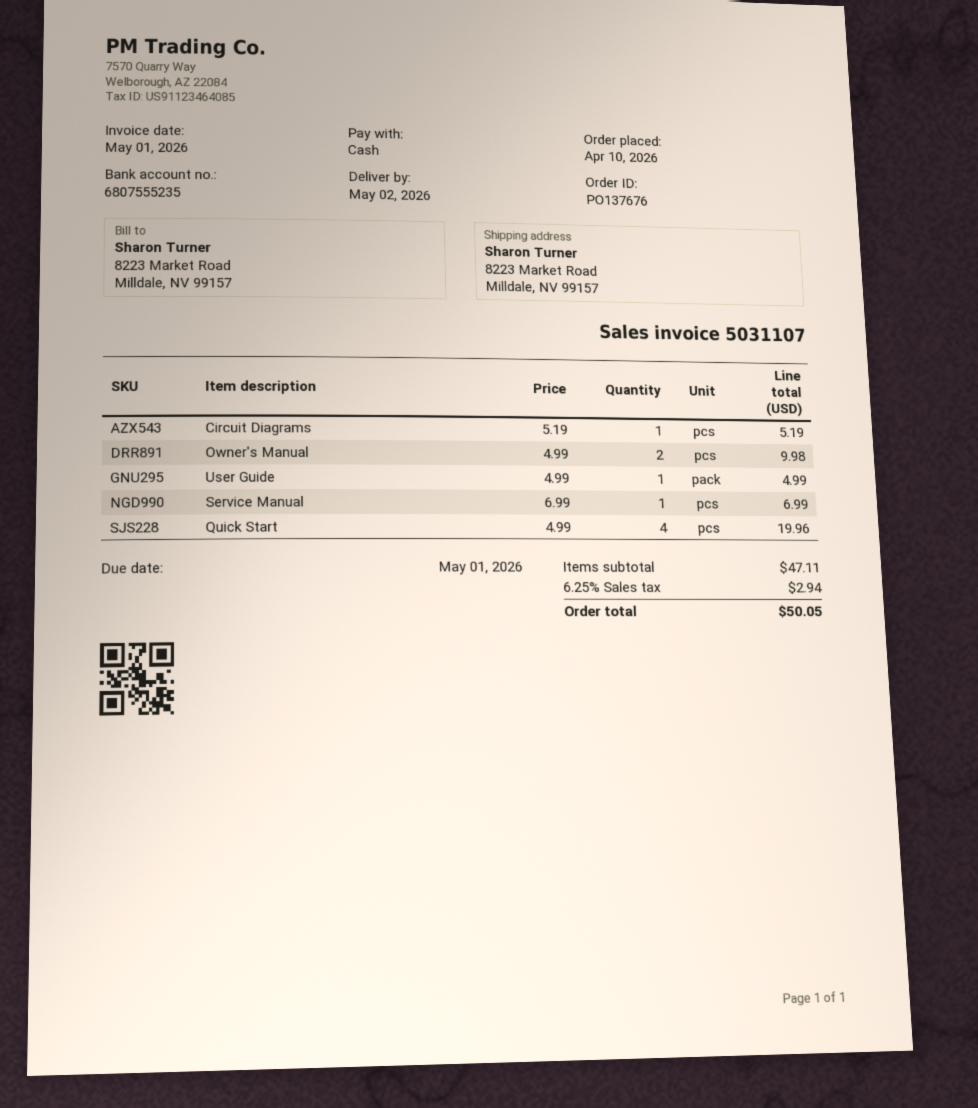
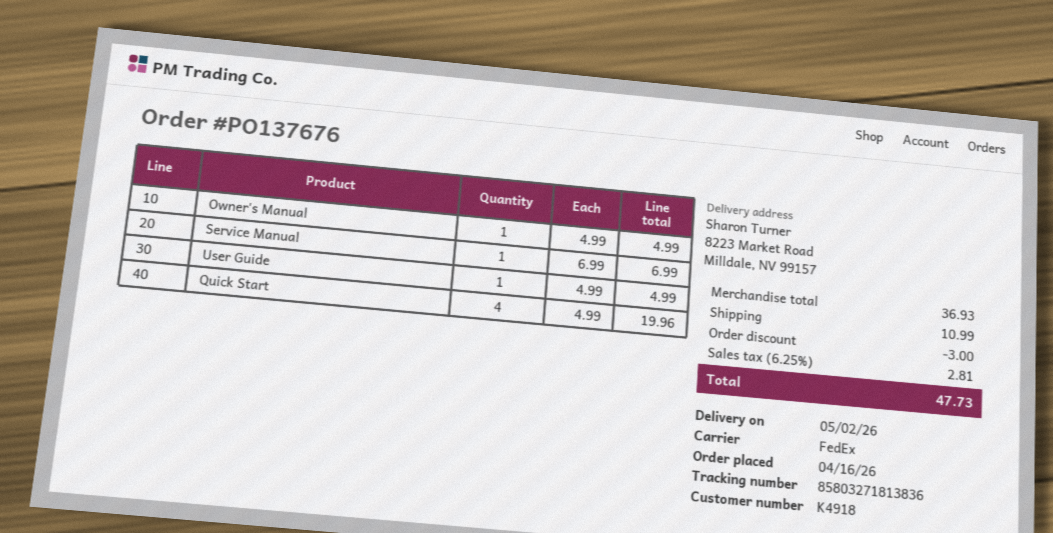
order date: 2026-04-10 -> 2026-04-16
Circuit Diagrams: 1 x 5.19 = 5.19 -> none
Owner's Manual: 2 x 4.99 = 9.98 -> 1 x 4.99 = 4.99
subtotal: 47.11 -> 36.93
discount: none -> 3.00
shipping: none -> 10.99
tax: 6.25% = 2.94 -> 6.25% = 2.81
total: 50.05 -> 47.73

